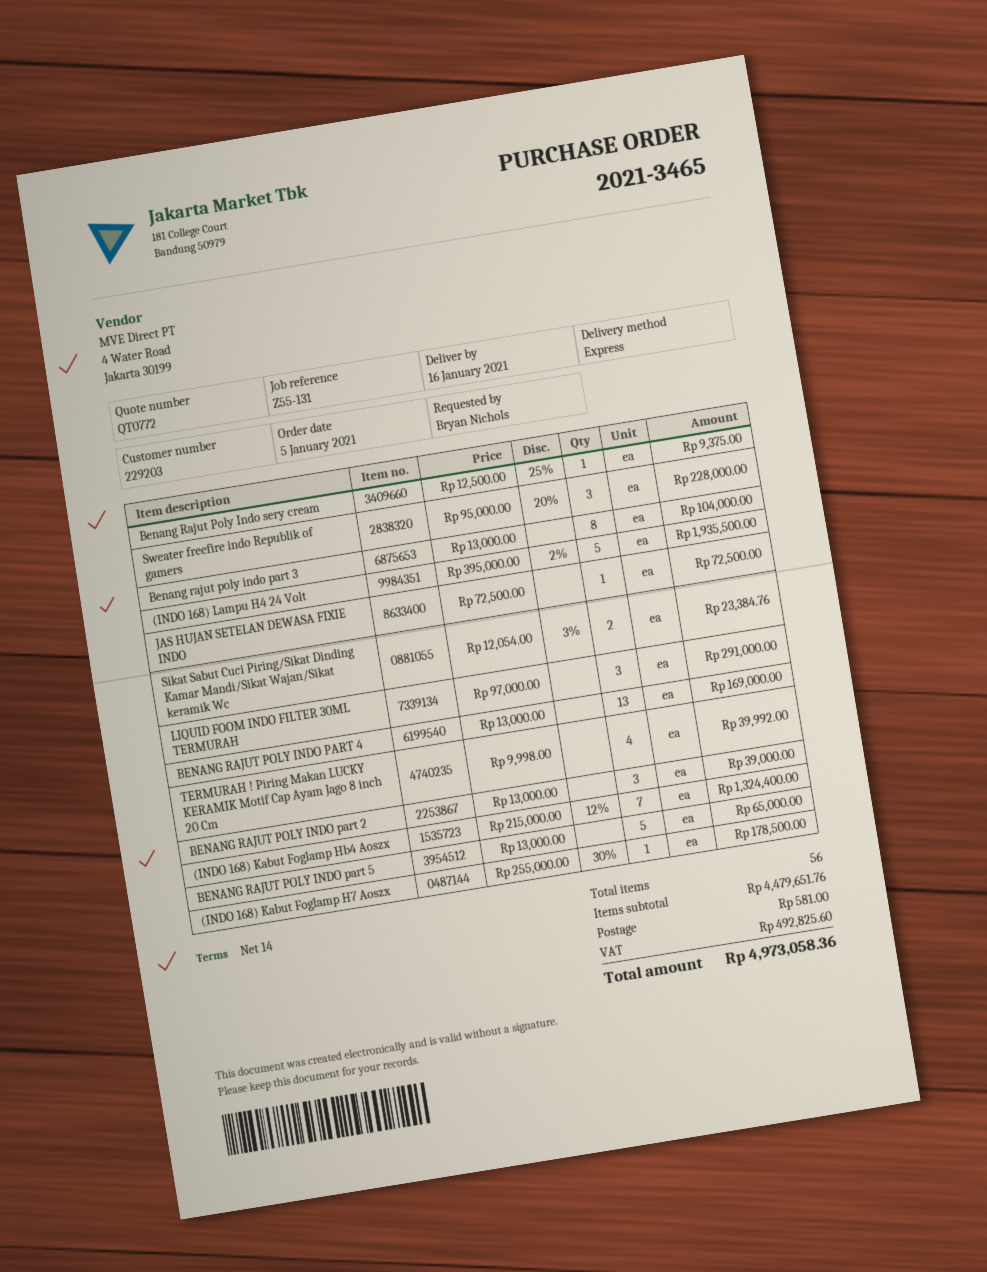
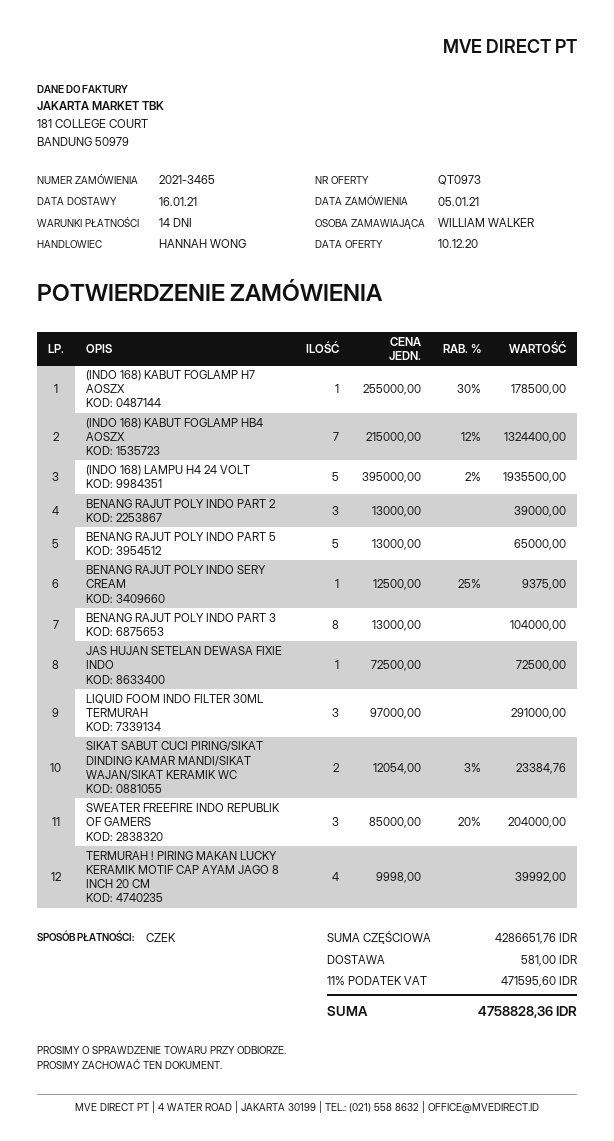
quote number: QT0772 -> QT0973
ordered by: Bryan Nichols -> WILLIAM WALKER
Sweater freefire indo Republik of gamers: 3 x 95000.00 - 20% = 228000.00 -> 3 x 85000.00 - 20% = 204000.00
BENANG RAJUT POLY INDO PART 4: 13 x 13000.00 = 169000.00 -> none
subtotal: 4479651.76 -> 4286651.76
tax: 492825.60 -> 471595.60
total: 4973058.36 -> 4758828.36

